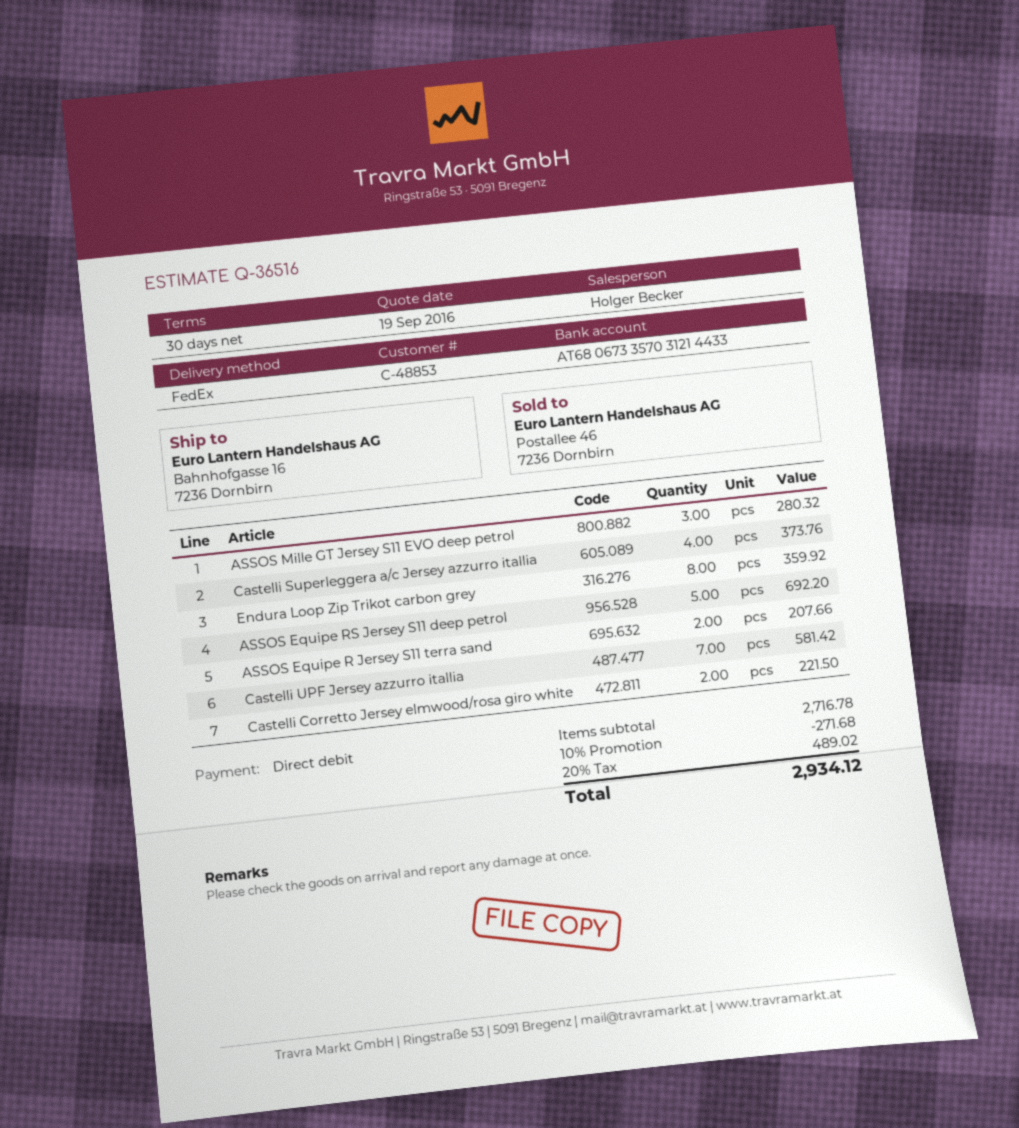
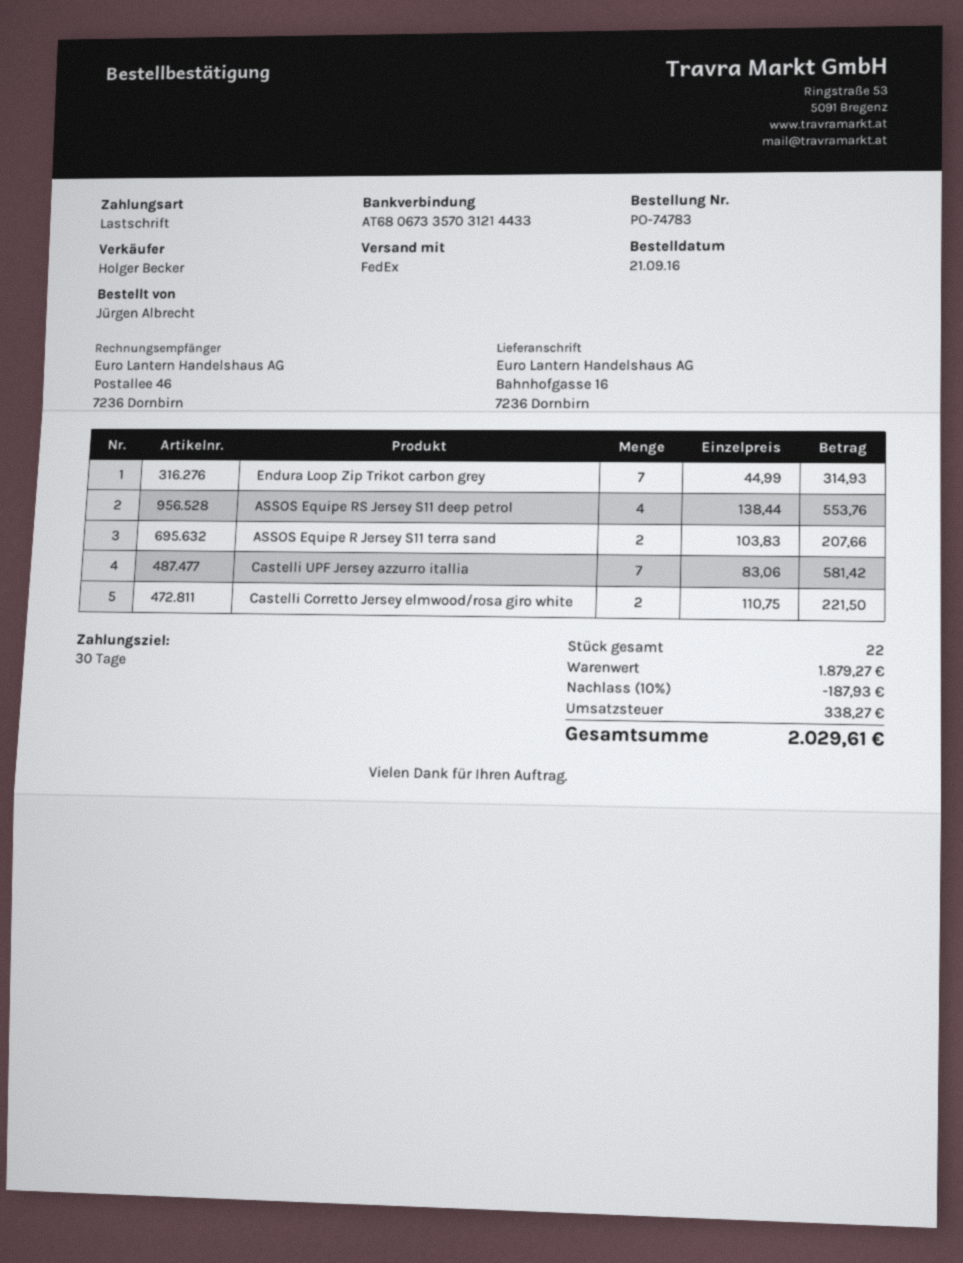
ASSOS Mille GT Jersey S11 EVO deep petrol: 3 for 280.32 -> none
Castelli Superleggera a/c Jersey azzurro itallia: 4 for 373.76 -> none
Endura Loop Zip Trikot carbon grey: 8 for 359.92 -> 7 for 314.93
ASSOS Equipe RS Jersey S11 deep petrol: 5 for 692.20 -> 4 for 553.76
subtotal: 2716.78 -> 1879.27
discount: 10% = 271.68 -> 10% = 187.93
tax: 489.02 -> 338.27
total: 2934.12 -> 2029.61

